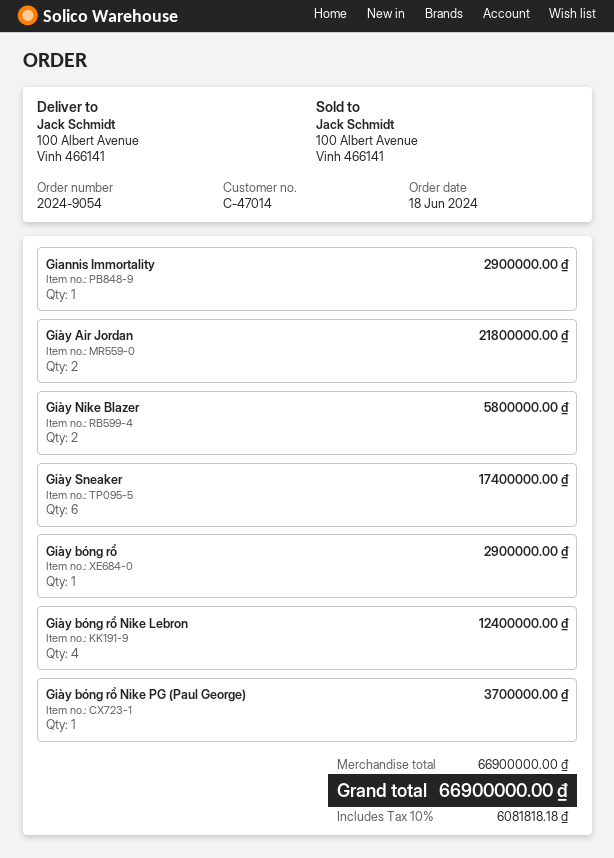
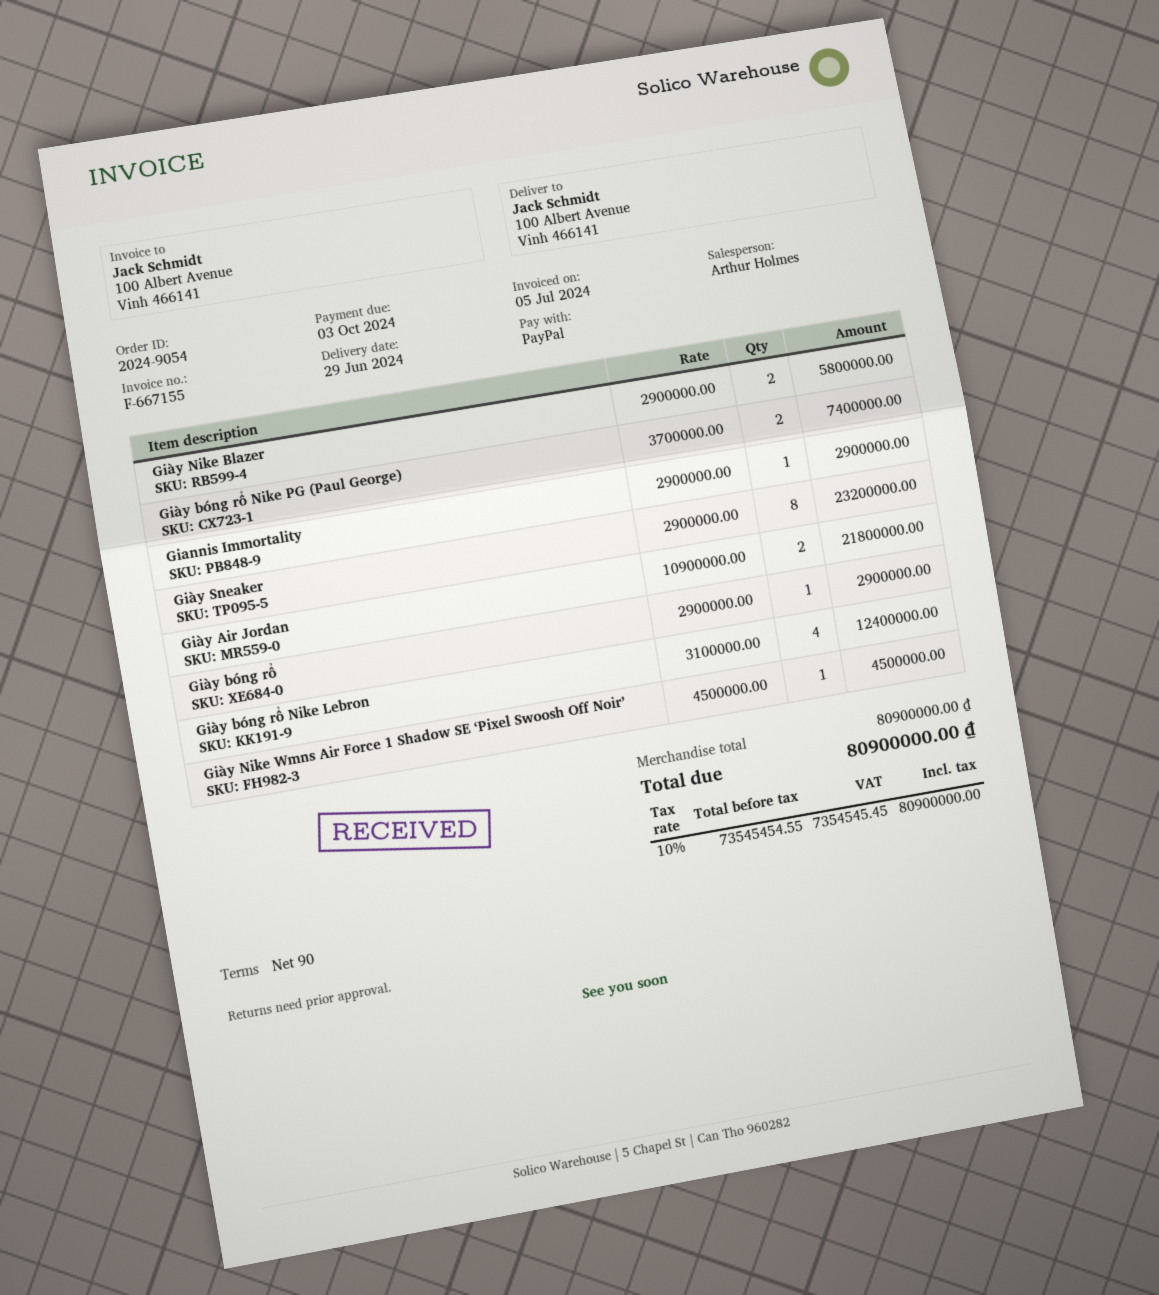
Giày Sneaker: 6 for 17400000.00 -> 8 for 23200000.00
Giày bóng rổ Nike PG (Paul George): 1 for 3700000.00 -> 2 for 7400000.00
Giày Nike Wmns Air Force 1 Shadow SE ‘Pixel Swoosh Off Noir’: none -> 1 for 4500000.00
subtotal: 66900000.00 -> 80900000.00
tax: 10% = 6081818.18 -> 10% = 7354545.45
total: 66900000.00 -> 80900000.00

